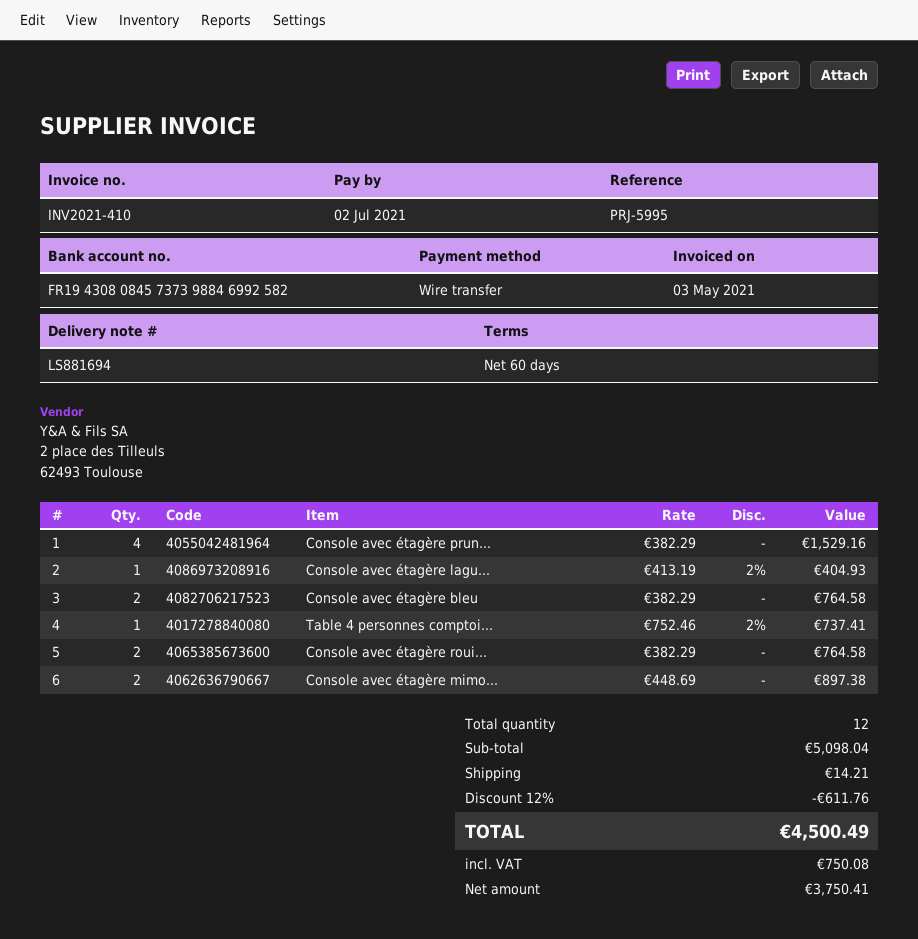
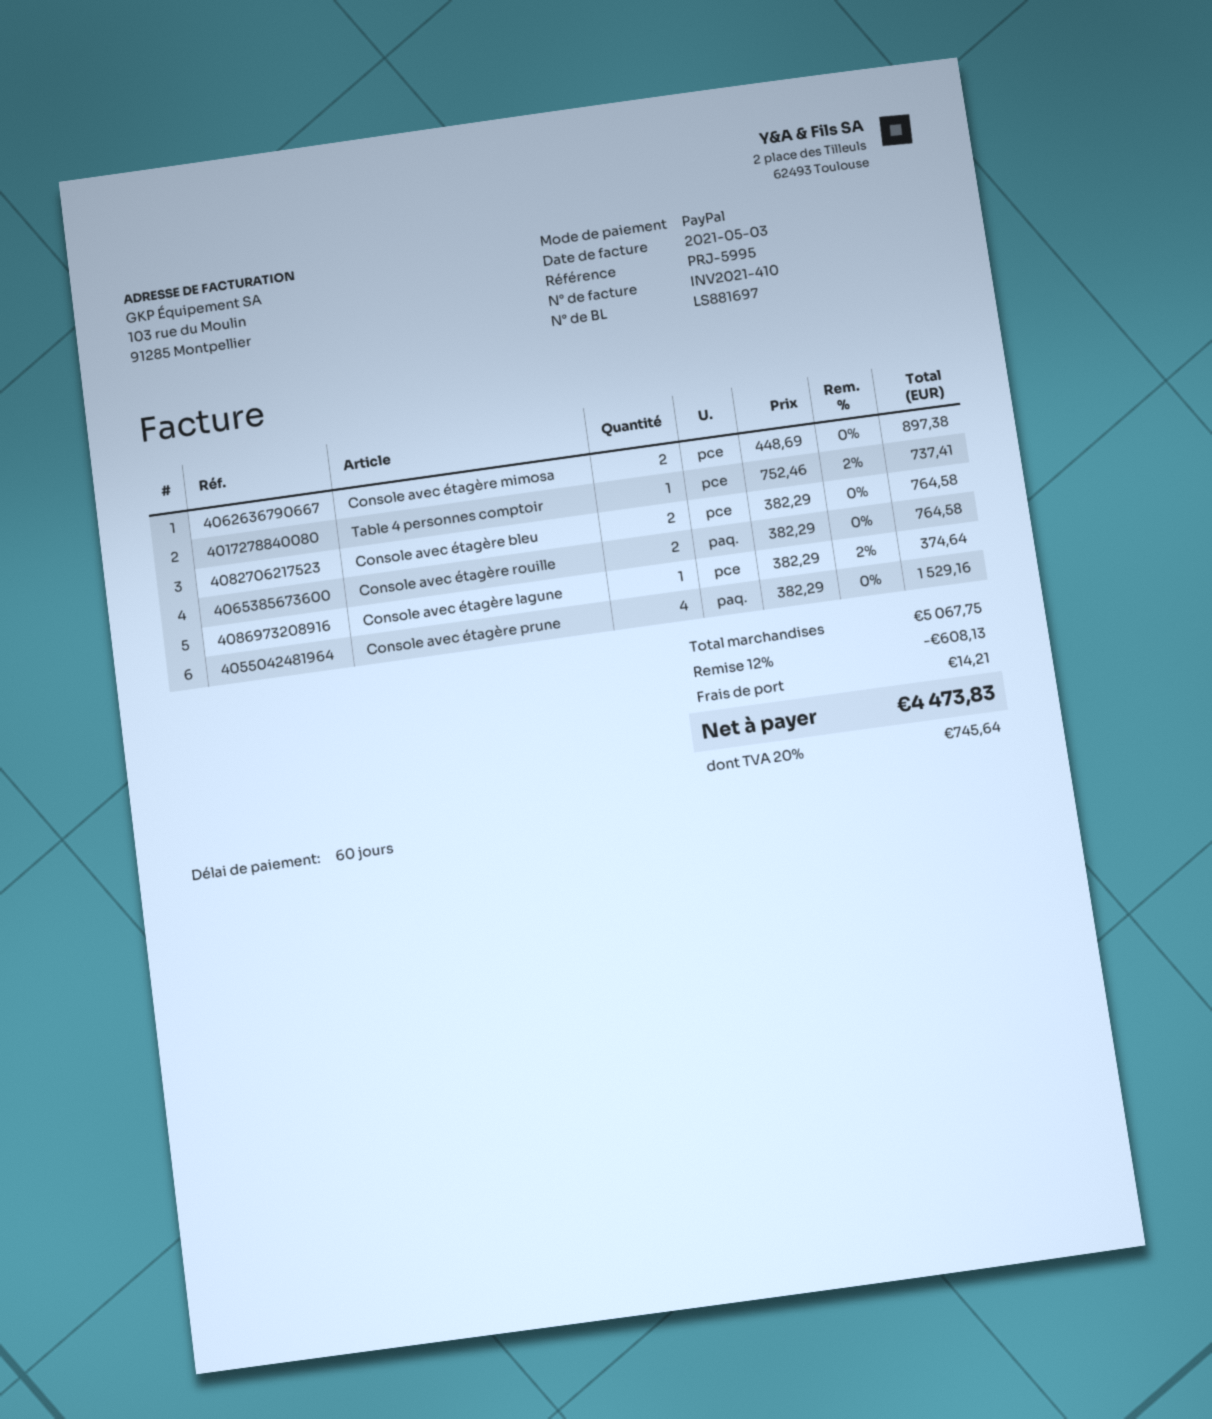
delivery note number: LS881694 -> LS881697
payment method: bank transfer -> PayPal
Console avec étagère lagu...: 1 x 413.19 - 2% = 404.93 -> 1 x 382.29 - 2% = 374.64
subtotal: 5098.04 -> 5067.75
discount: 12% = 611.76 -> 12% = 608.13
tax: 750.08 -> 745.64
total: 4500.49 -> 4473.83

